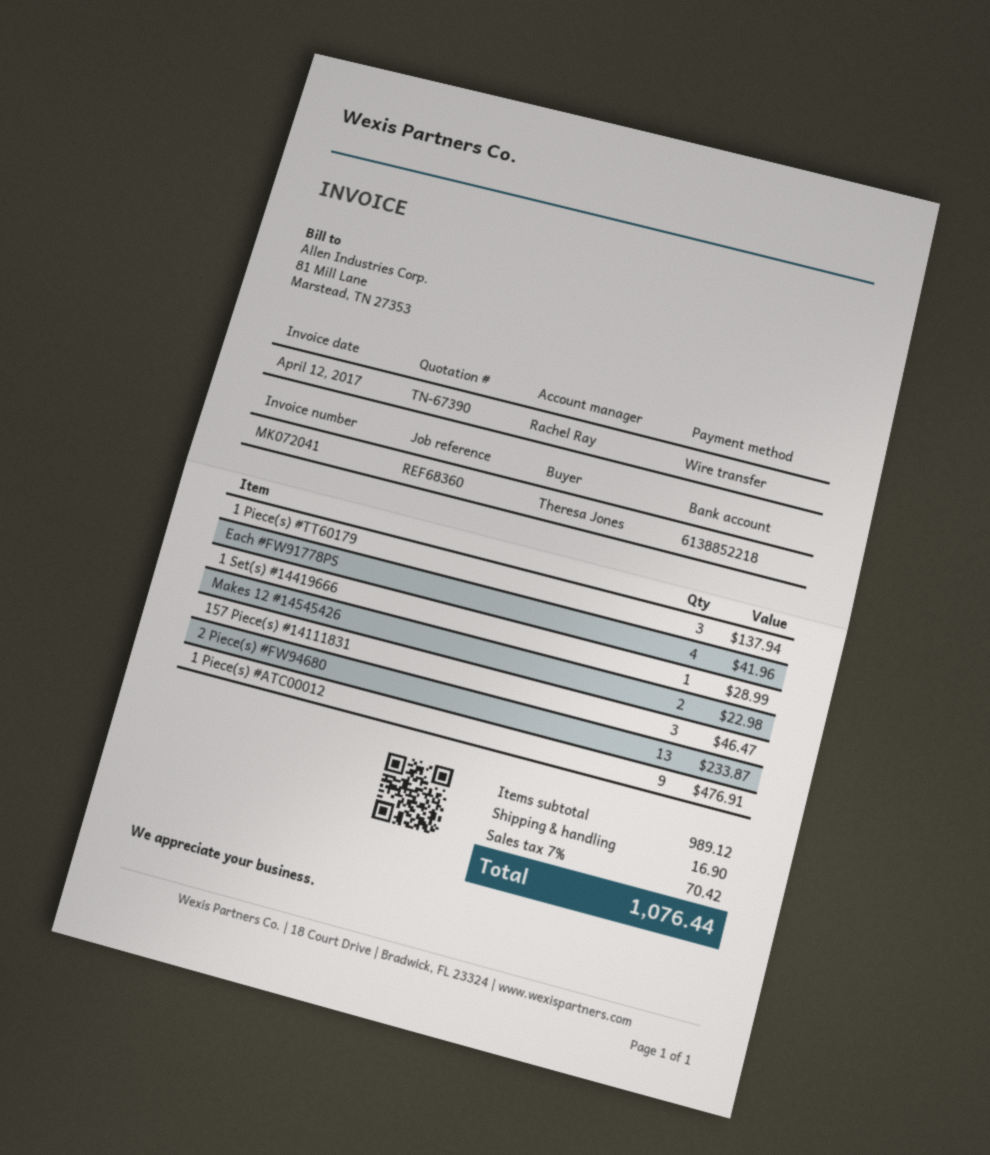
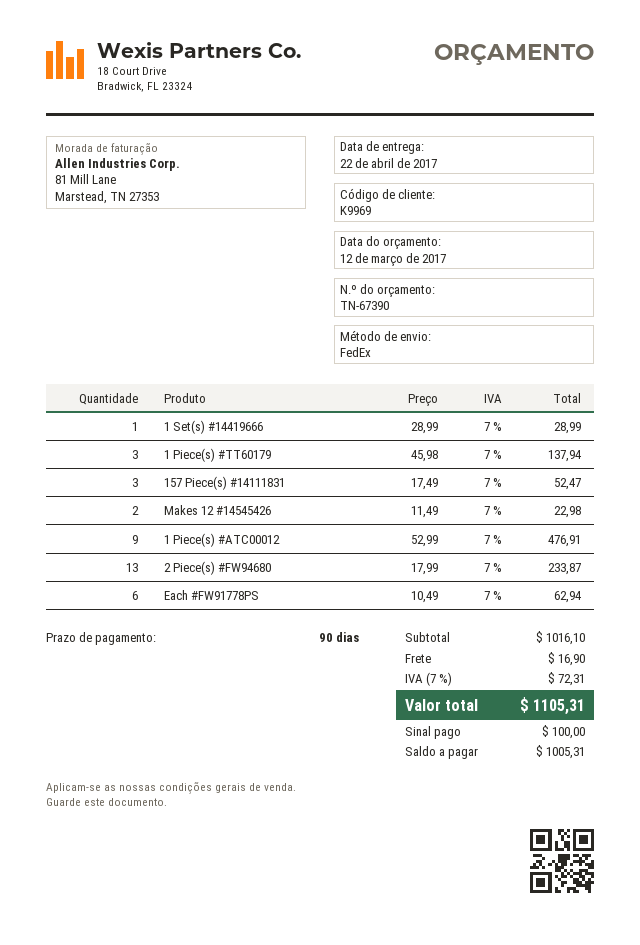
Each #FW91778PS: 4 for 41.96 -> 6 for 62.94
157 Piece(s) #14111831: 3 for 46.47 -> 3 for 52.47
subtotal: 989.12 -> 1016.10
tax: 7% = 70.42 -> 7% = 72.31
total: 1076.44 -> 1105.31

